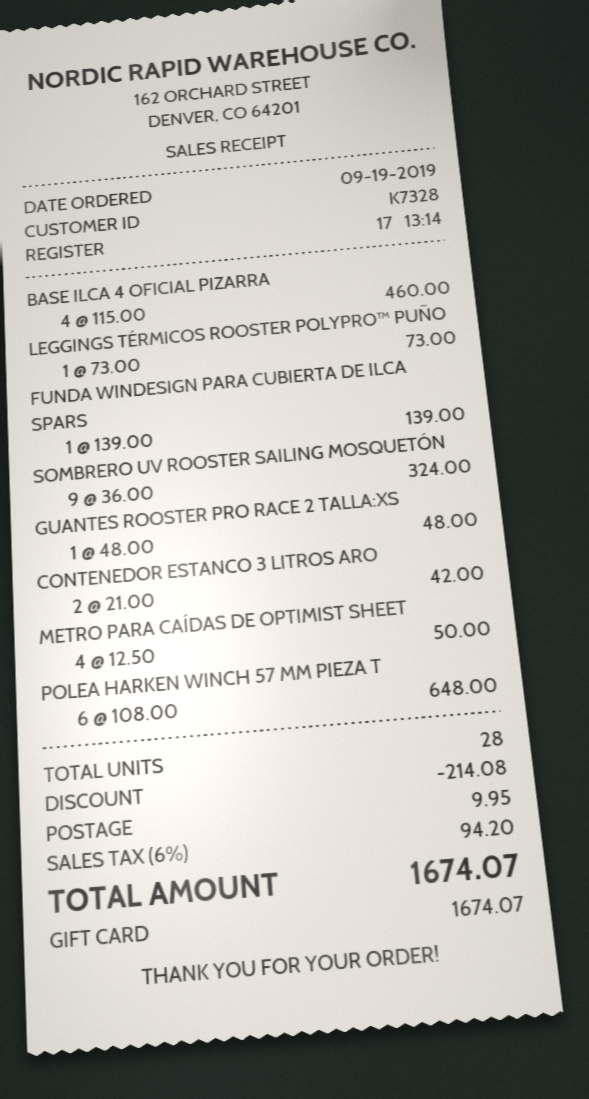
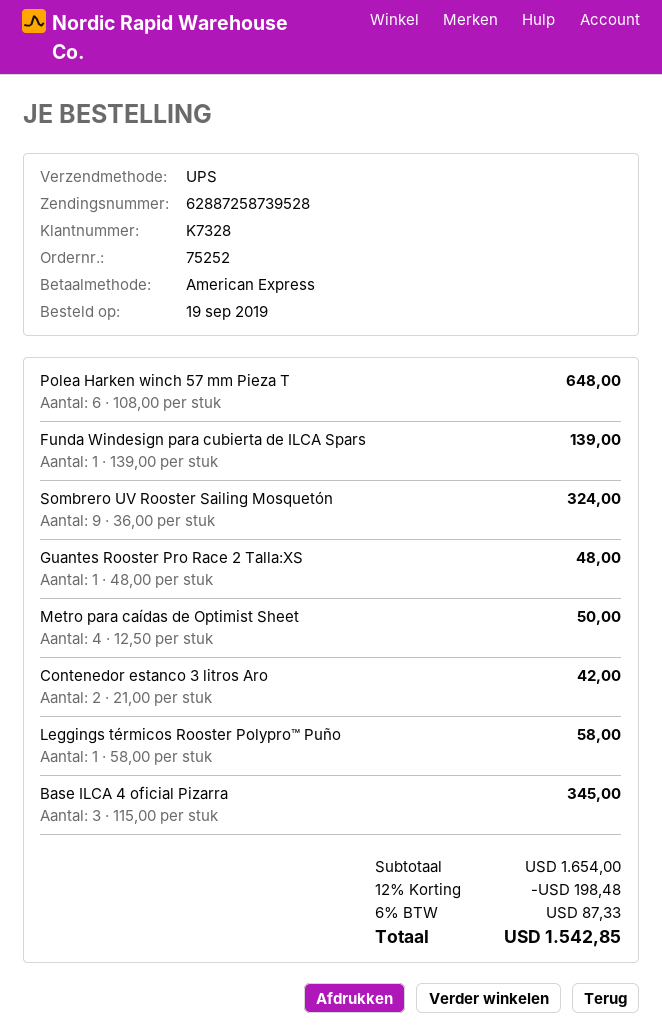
payment method: gift card -> American Express
BASE ILCA 4 OFICIAL PIZARRA: 4 x 115.00 = 460.00 -> 3 x 115.00 = 345.00
LEGGINGS TÉRMICOS ROOSTER POLYPRO™ PUÑO: 1 x 73.00 = 73.00 -> 1 x 58.00 = 58.00
discount: 214.08 -> 198.48
shipping: 9.95 -> none
tax: 6% = 94.20 -> 6% = 87.33
total: 1674.07 -> 1542.85

